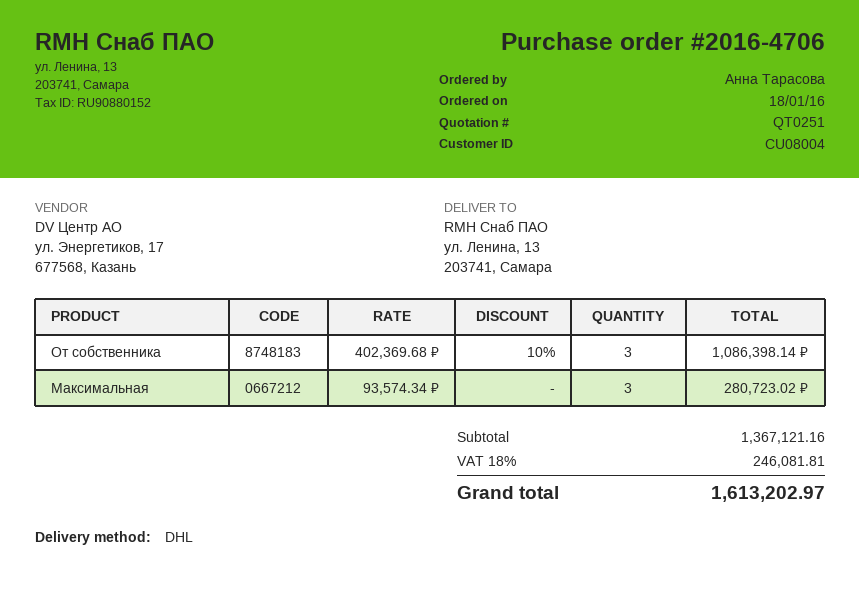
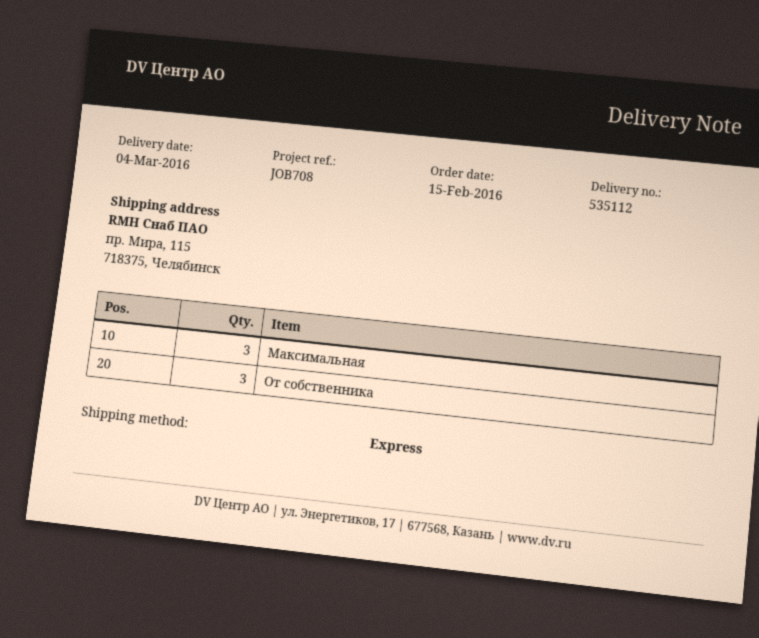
order date: 2016-01-18 -> 2016-02-15
shipping method: DHL -> express
ship to: ул. Ленина, 13, 203741, Самара -> пр. Мира, 115, 718375, Челябинск

